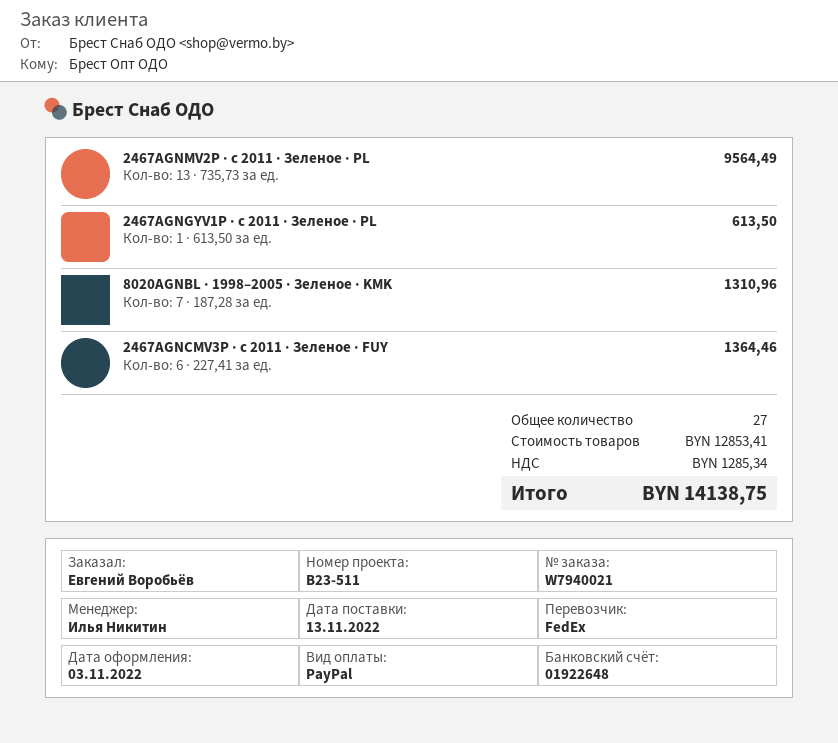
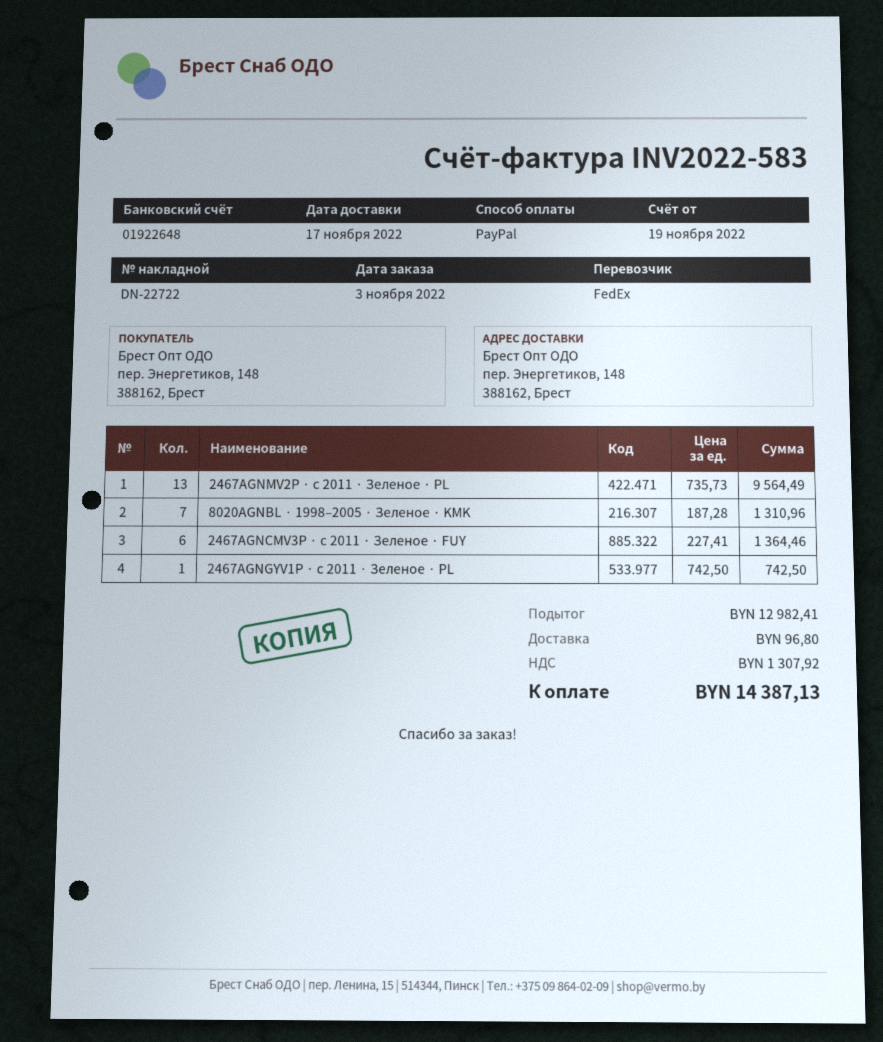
delivery date: 2022-11-13 -> 2022-11-17
2467AGNGYV1P · с 2011 · Зеленое · PL: 1 x 613.50 = 613.50 -> 1 x 742.50 = 742.50
subtotal: 12853.41 -> 12982.41
shipping: none -> 96.80
tax: 1285.34 -> 1307.92
total: 14138.75 -> 14387.13

